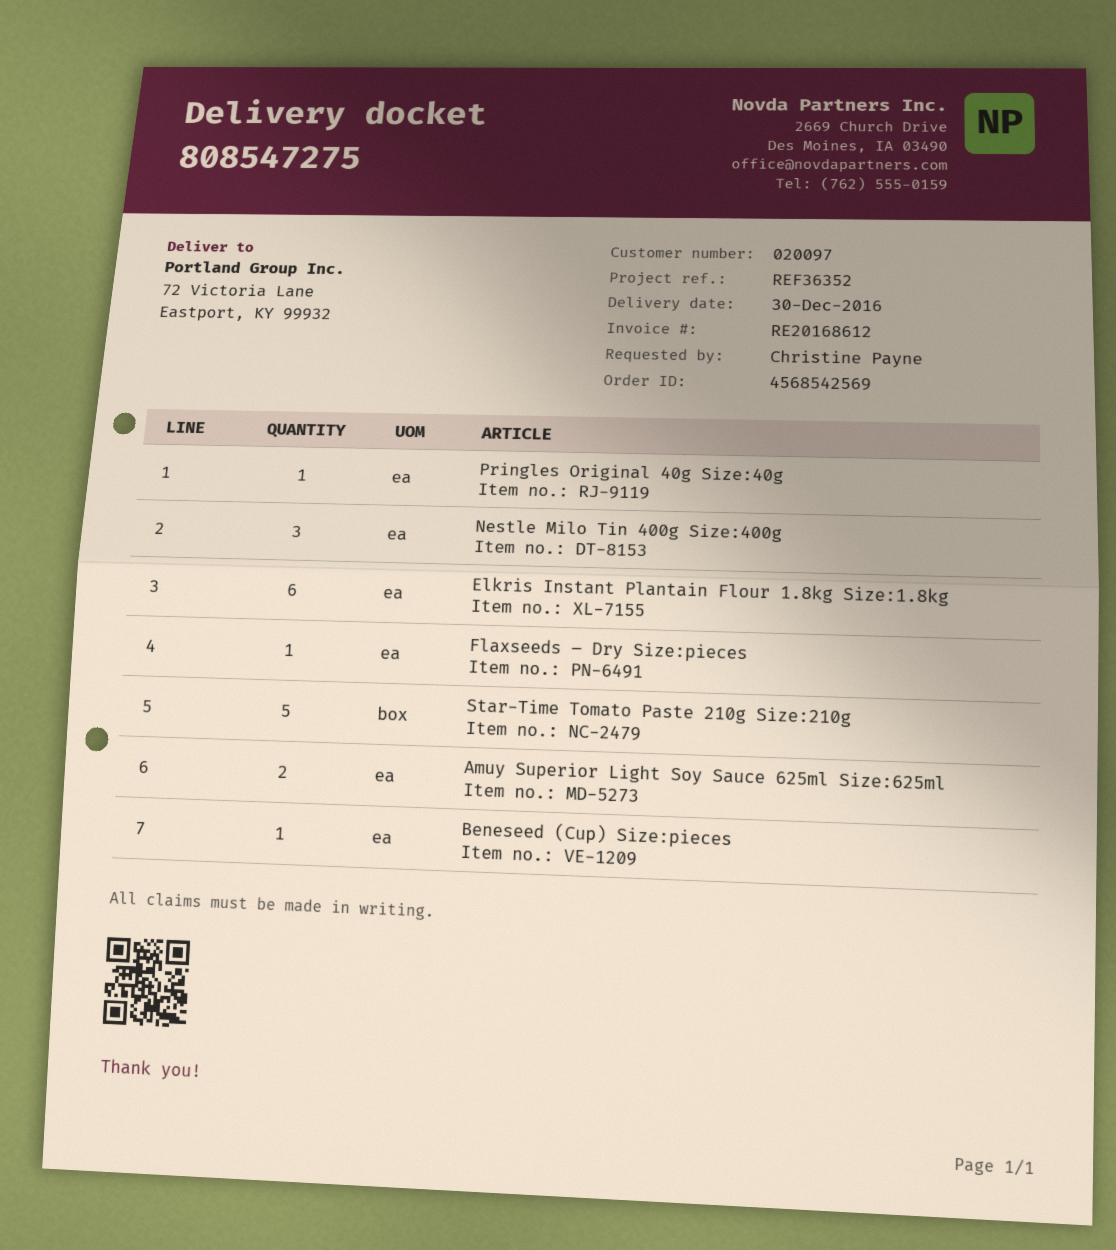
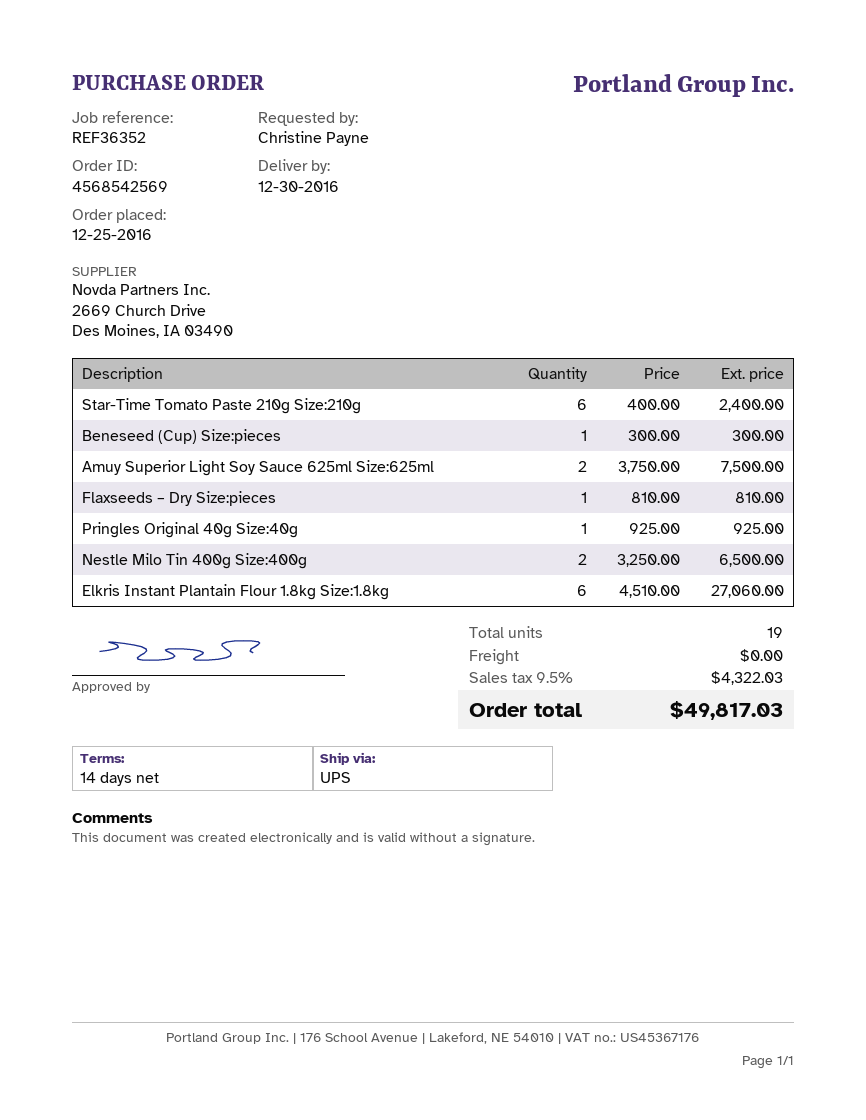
Nestle Milo Tin 400g Size:400g: 3 -> 2
Star-Time Tomato Paste 210g Size:210g: 5 -> 6

